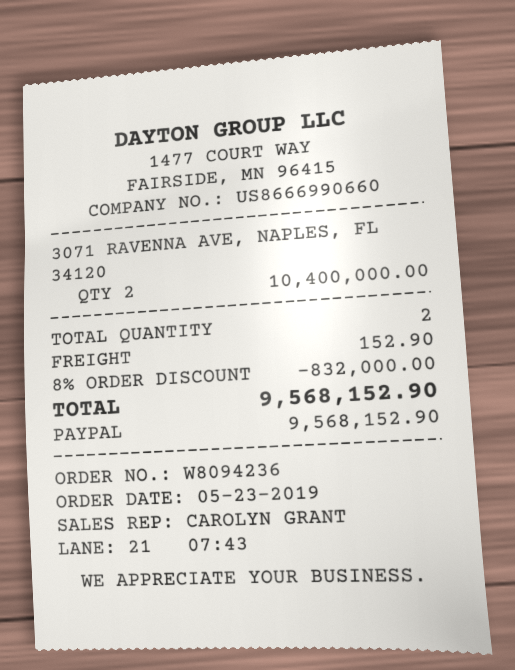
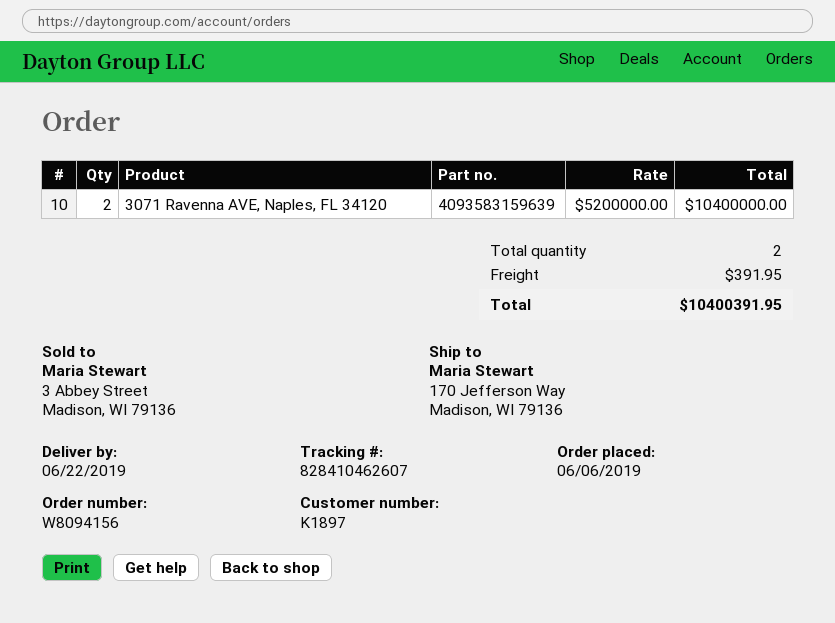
order number: W8094236 -> W8094156
order date: 2019-05-23 -> 2019-06-06
discount: 8% = 832000.00 -> none
shipping: 152.90 -> 391.95
total: 9568152.90 -> 10400391.95

